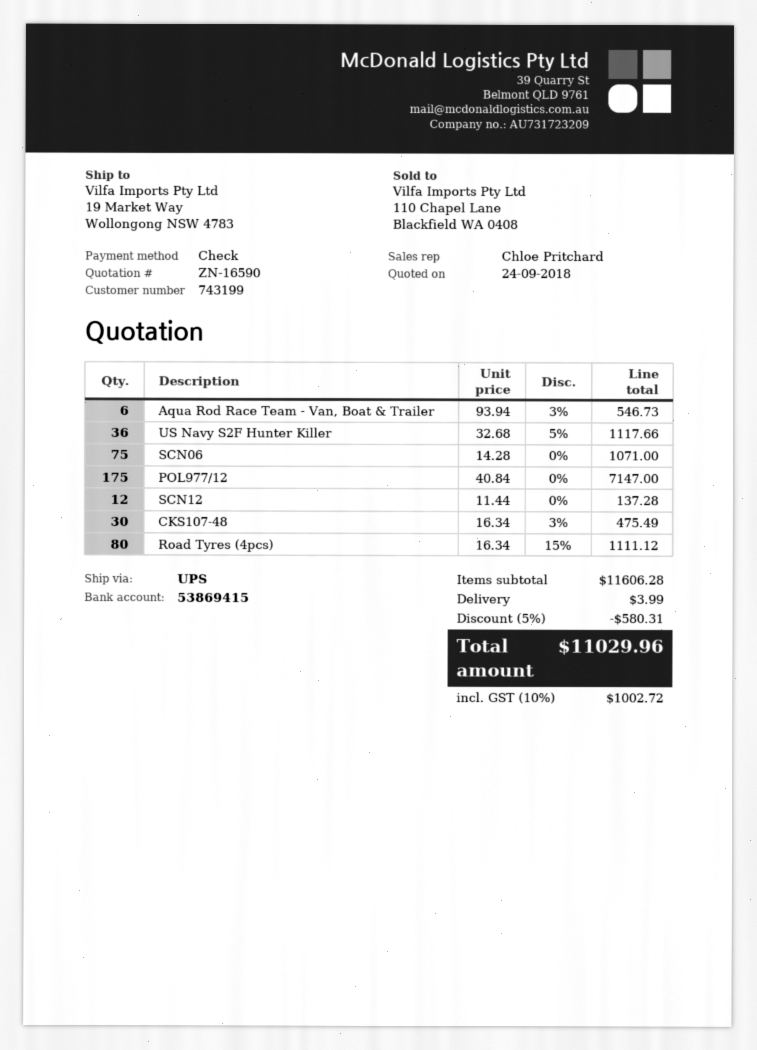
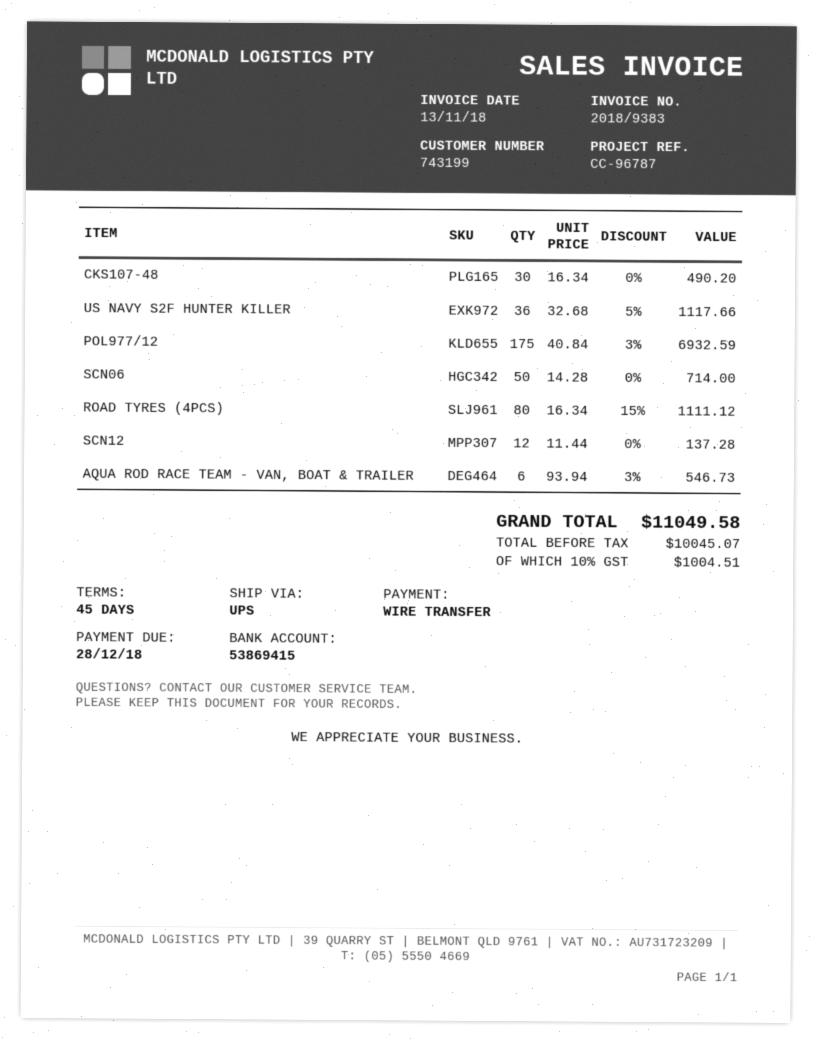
payment method: cheque -> bank transfer
SCN06: 75 x 14.28 = 1071.00 -> 50 x 14.28 = 714.00
POL977/12: 175 x 40.84 = 7147.00 -> 175 x 40.84 - 3% = 6932.59
CKS107-48: 30 x 16.34 - 3% = 475.49 -> 30 x 16.34 = 490.20
discount: 5% = 580.31 -> none
shipping: 3.99 -> none
tax: 10% = 1002.72 -> 10% = 1004.51
total: 11029.96 -> 11049.58

